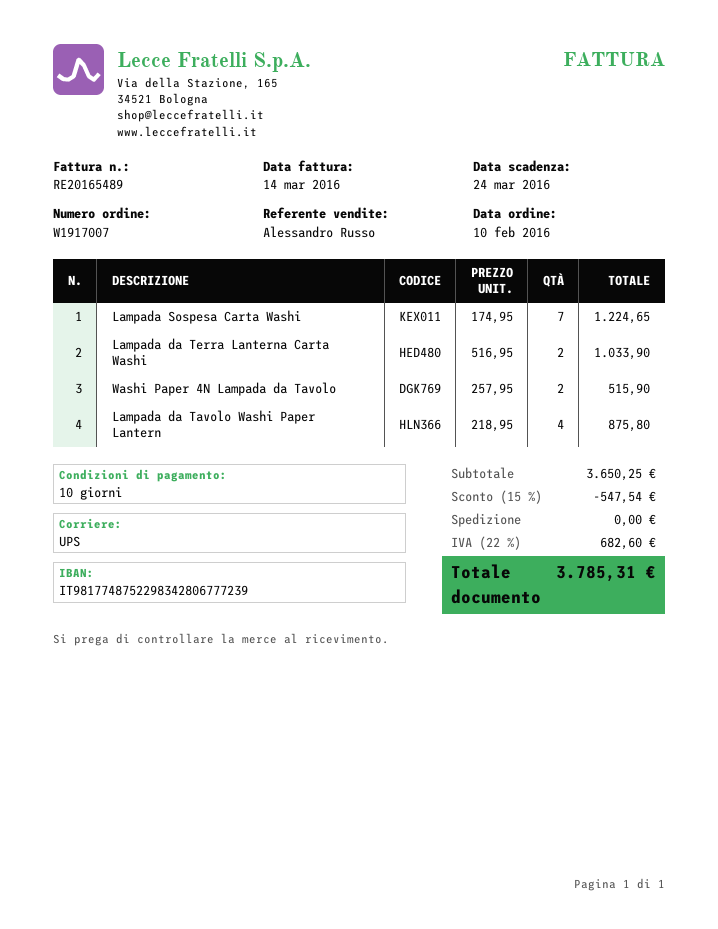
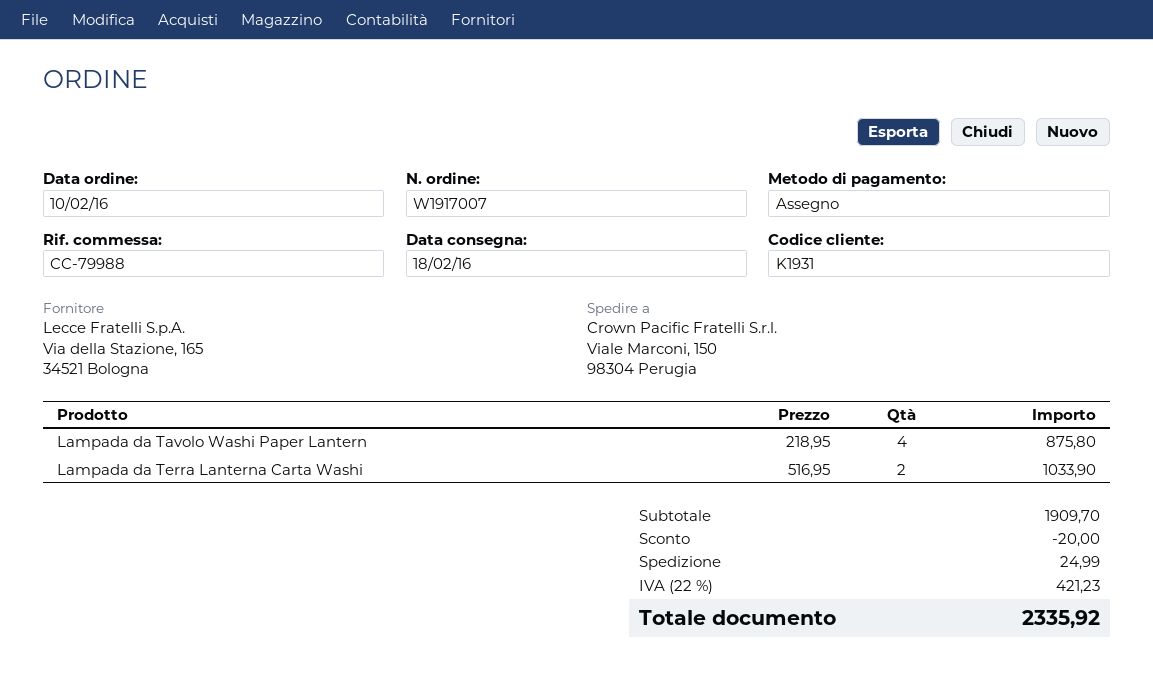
Lampada Sospesa Carta Washi: 7 x 174.95 = 1224.65 -> none
Washi Paper 4N Lampada da Tavolo: 2 x 257.95 = 515.90 -> none
subtotal: 3650.25 -> 1909.70
discount: 547.54 -> 20.00
shipping: 0.00 -> 24.99
tax: 22% = 682.60 -> 22% = 421.23
total: 3785.31 -> 2335.92

